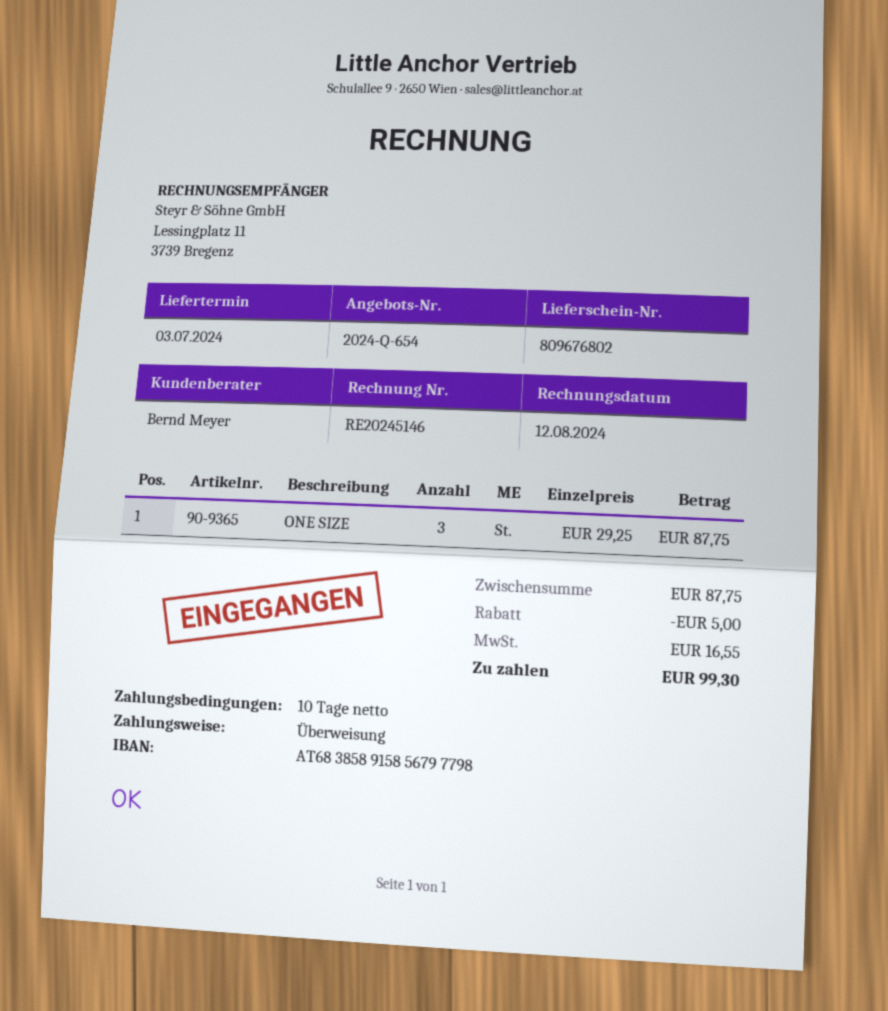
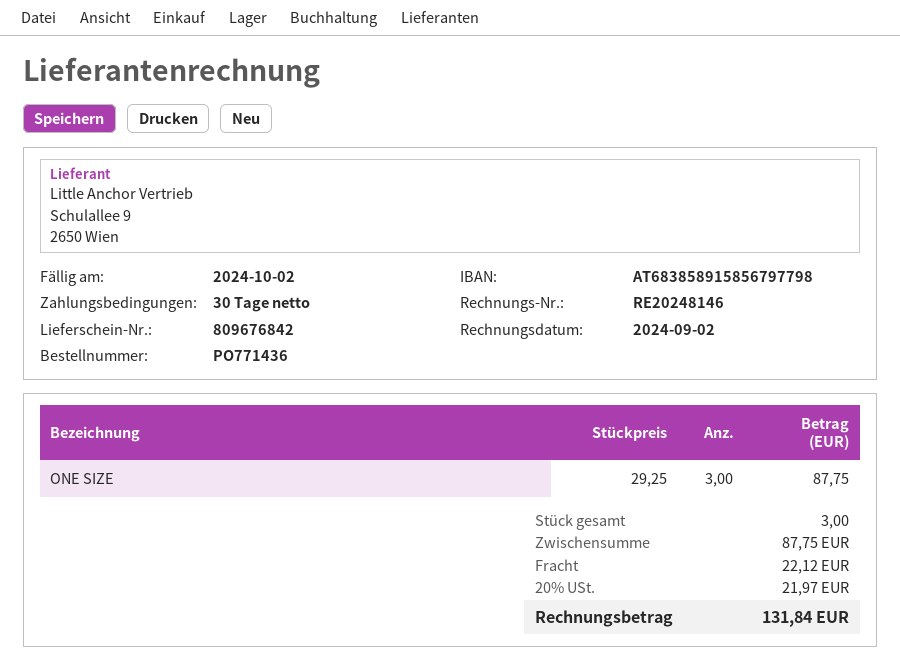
delivery note number: 809676802 -> 809676842
invoice number: RE20245146 -> RE20248146
invoice date: 2024-08-12 -> 2024-09-02
payment terms: 10 days -> 30 days
discount: 5.00 -> none
shipping: none -> 22.12
tax: 16.55 -> 21.97
total: 99.30 -> 131.84

